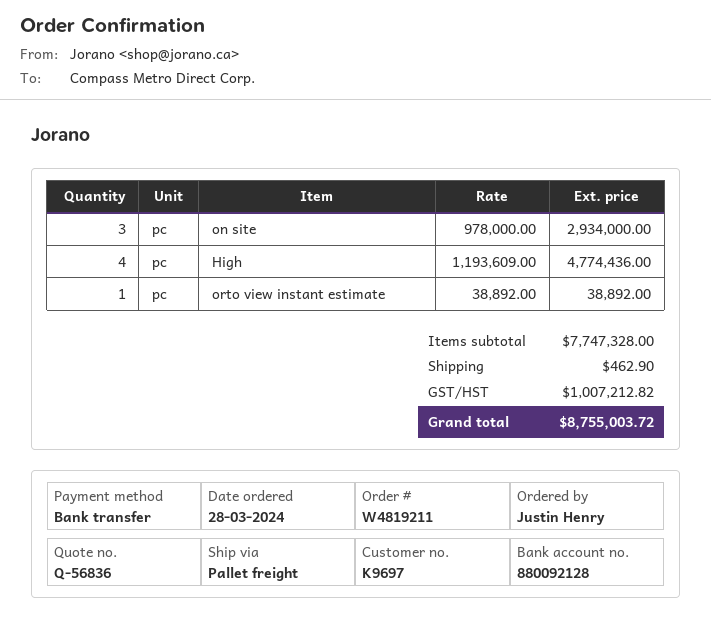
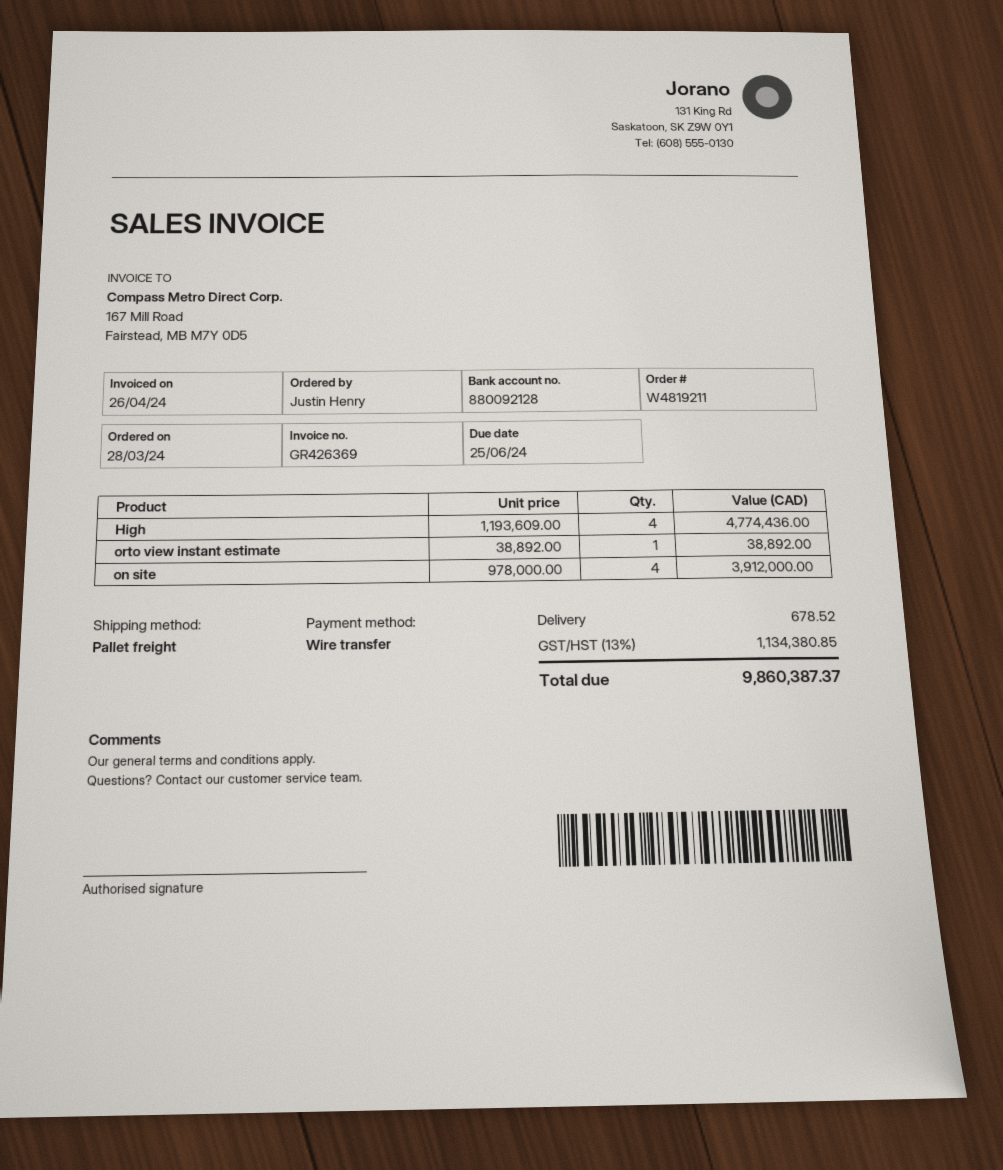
on site: 3 x 978000.00 = 2934000.00 -> 4 x 978000.00 = 3912000.00
shipping: 462.90 -> 678.52
tax: 1007212.82 -> 1134380.85
total: 8755003.72 -> 9860387.37

